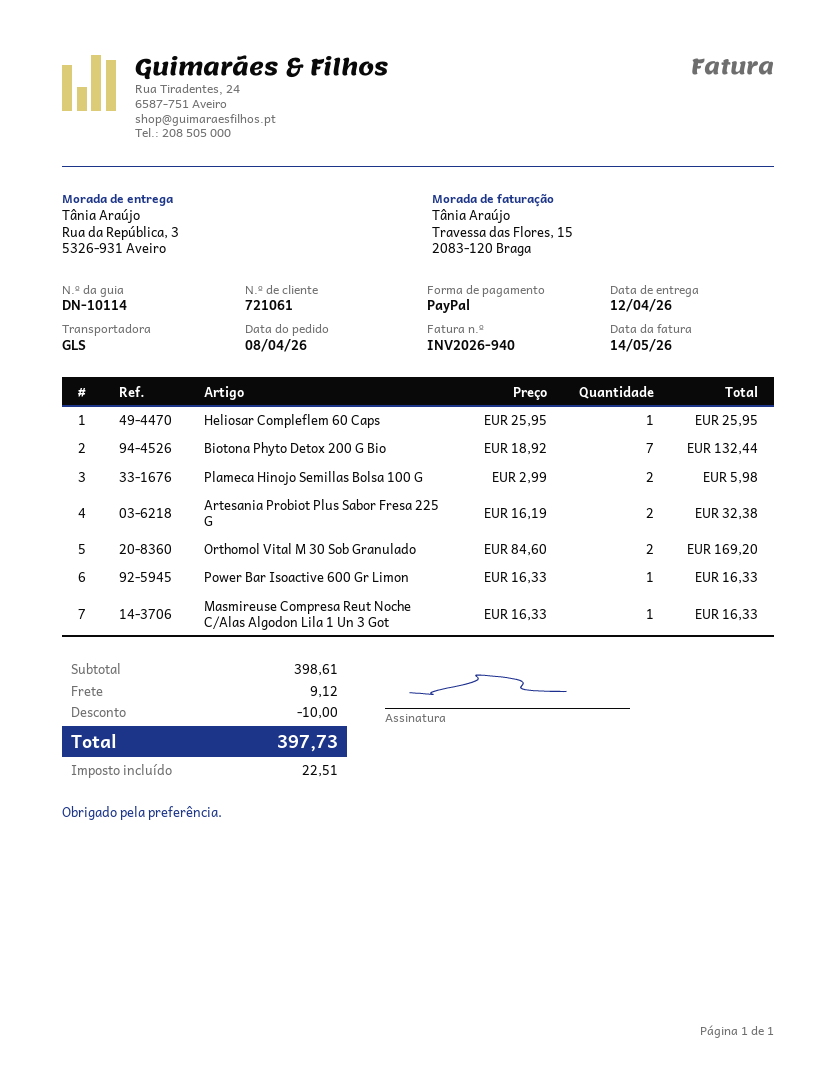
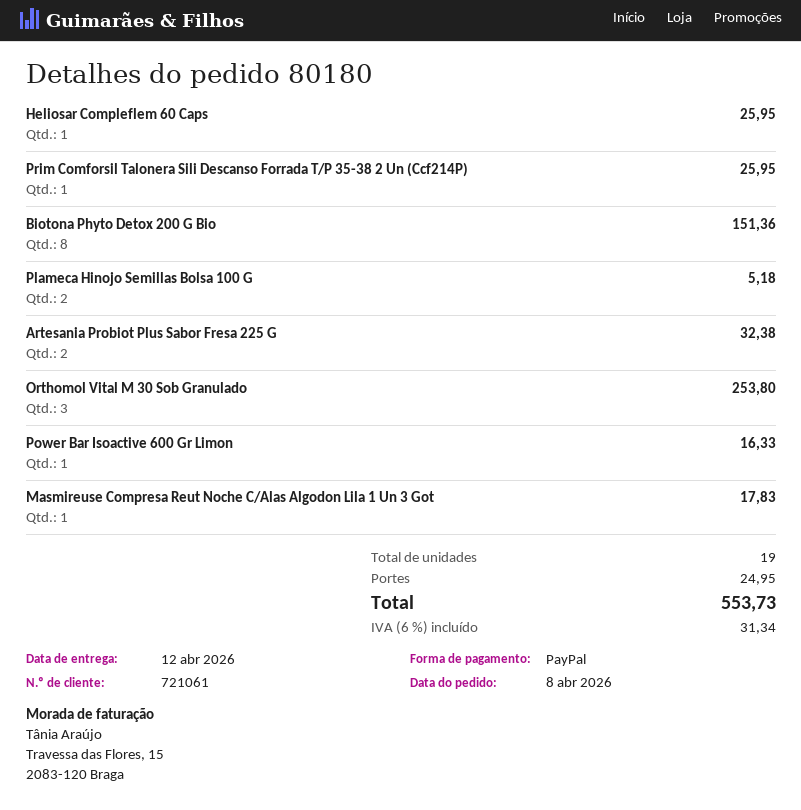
Biotona Phyto Detox 200 G Bio: 7 for 132.44 -> 8 for 151.36
Plameca Hinojo Semillas Bolsa 100 G: 2 for 5.98 -> 2 for 5.18
Orthomol Vital M 30 Sob Granulado: 2 for 169.20 -> 3 for 253.80
Masmireuse Compresa Reut Noche C/Alas Algodon Lila 1 Un 3 Got: 1 for 16.33 -> 1 for 17.83
Prim Comforsil Talonera Sili Descanso Forrada T/P 35-38 2 Un (Ccf214P): none -> 1 for 25.95
discount: 10.00 -> none
shipping: 9.12 -> 24.95
tax: 22.51 -> 31.34
total: 397.73 -> 553.73

